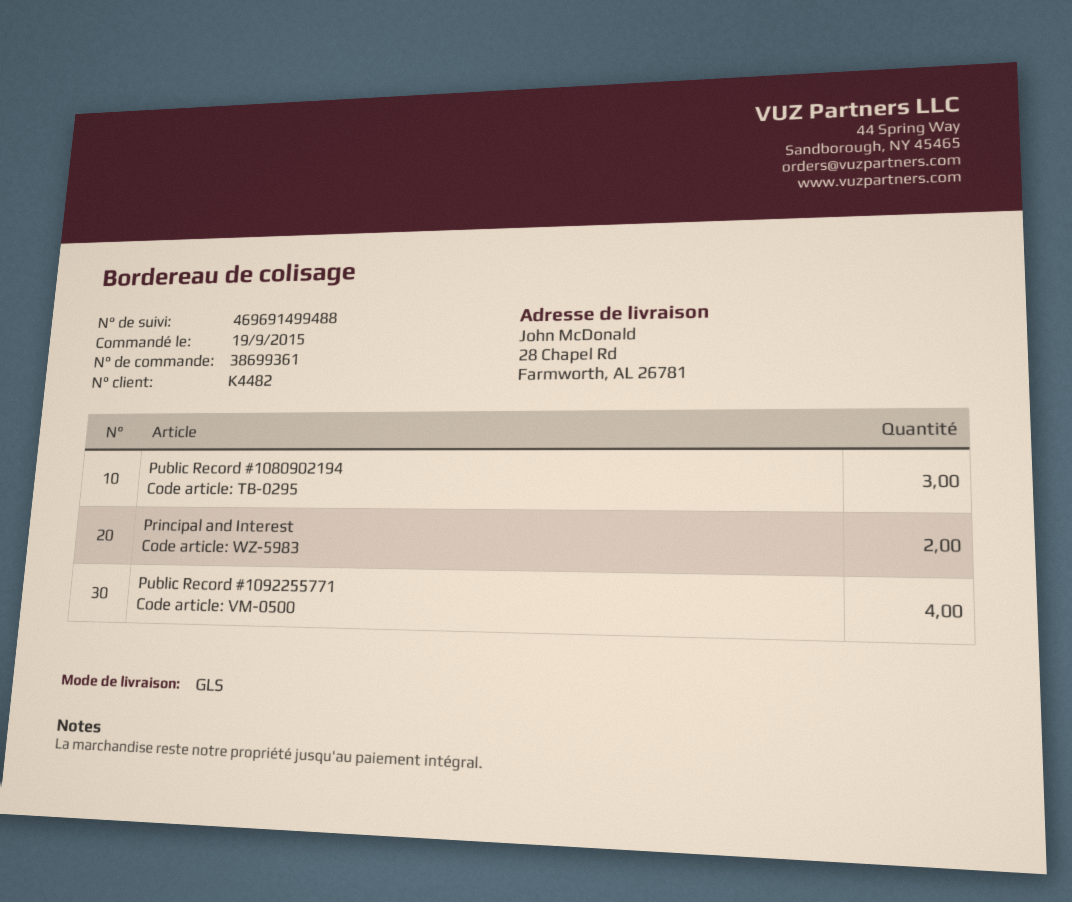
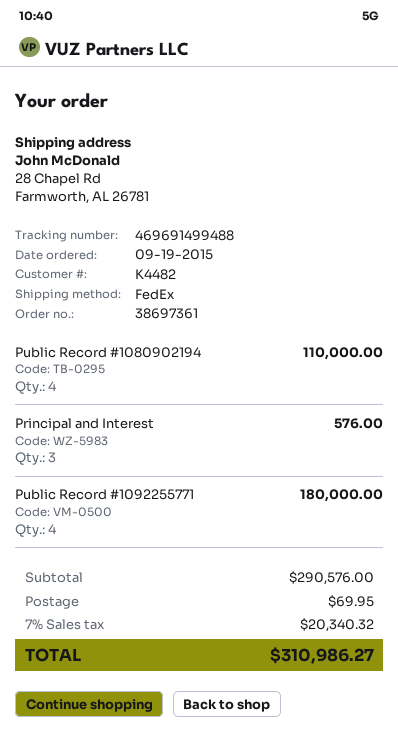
order number: 38699361 -> 38697361
shipping method: GLS -> FedEx
Public Record #1080902194: 3 -> 4
Principal and Interest: 2 -> 3

